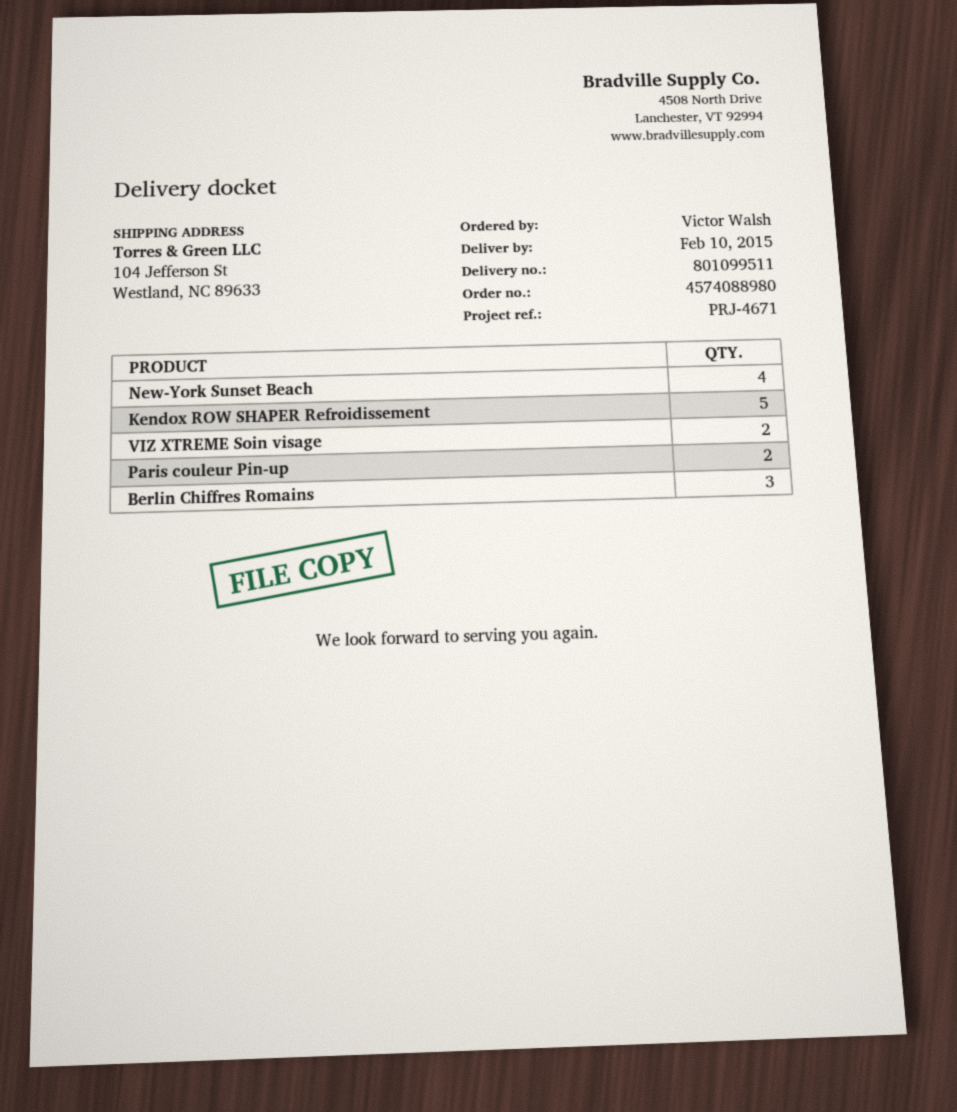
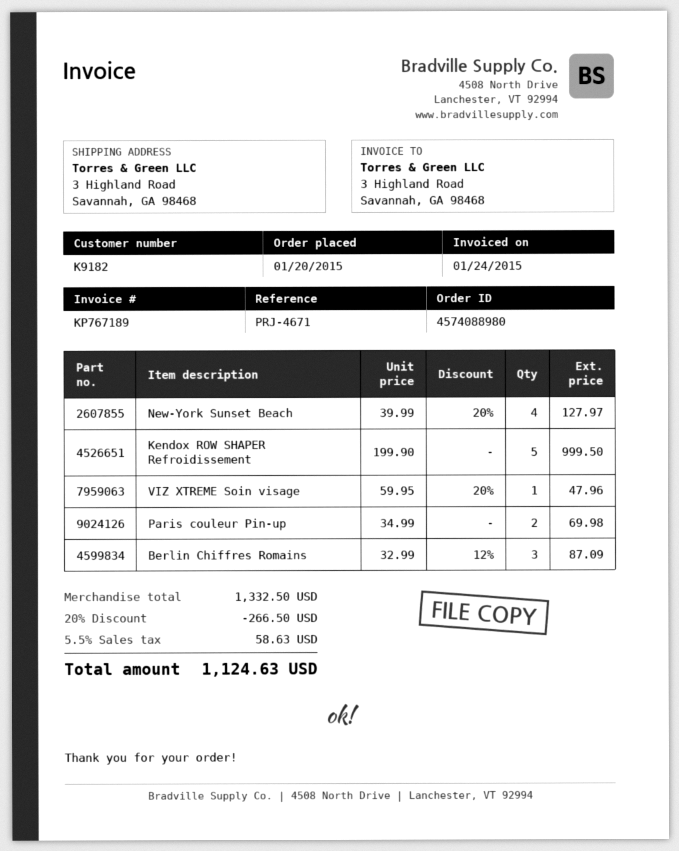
ship to: 104 Jefferson St, Westland, NC 89633 -> 3 Highland Road, Savannah, GA 98468
VIZ XTREME Soin visage: 2 -> 1

